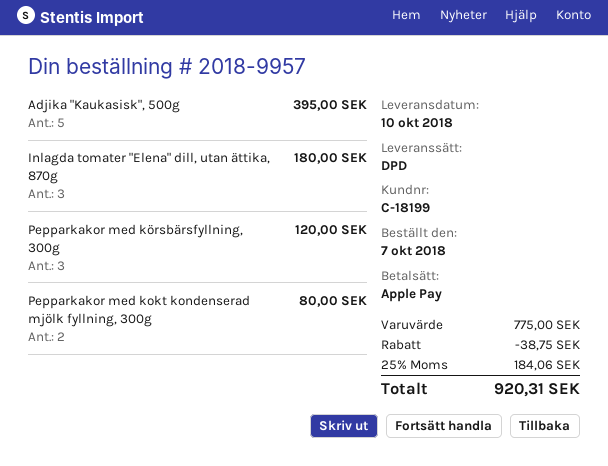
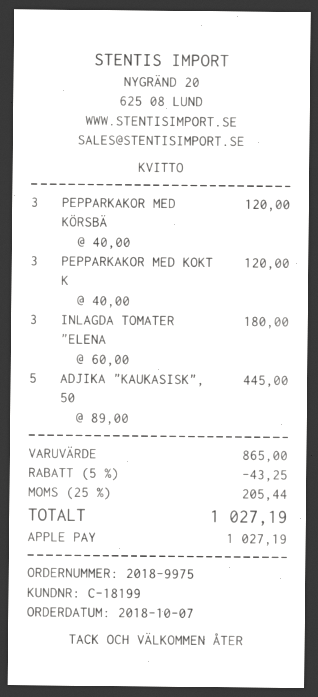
order number: 2018-9957 -> 2018-9975
Adjika "Kaukasisk", 500g: 5 for 395.00 -> 5 for 445.00
Pepparkakor med kokt kondenserad mjölk fyllning, 300g: 2 for 80.00 -> 3 for 120.00
subtotal: 775.00 -> 865.00
discount: 38.75 -> 43.25
tax: 25% = 184.06 -> 25% = 205.44
total: 920.31 -> 1027.19

